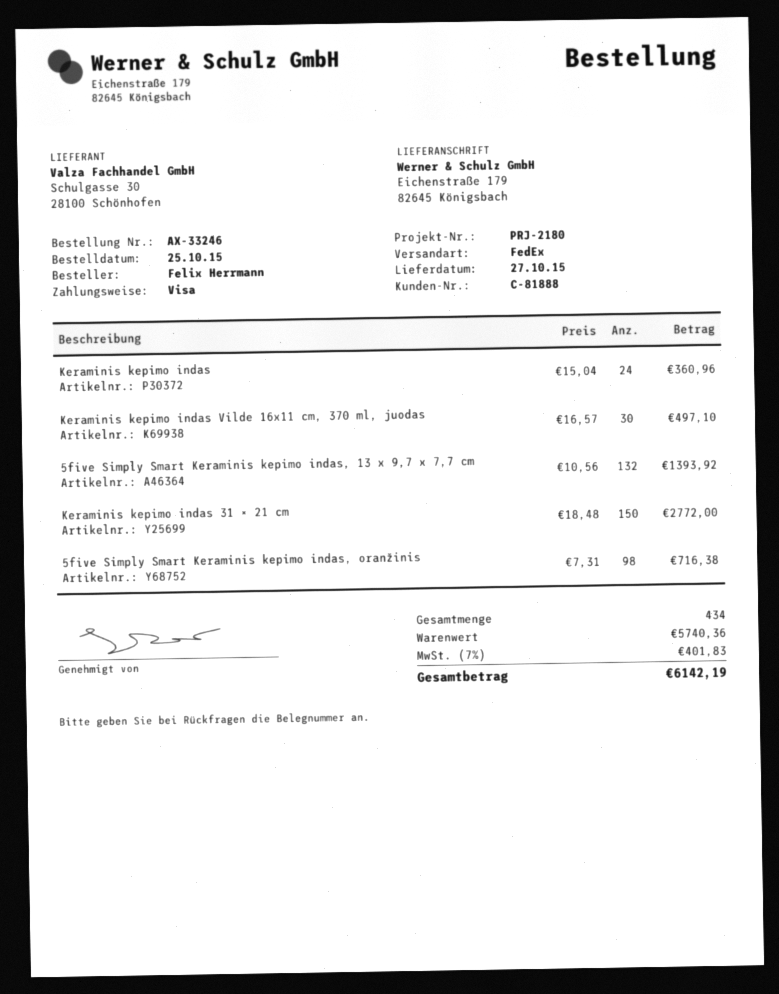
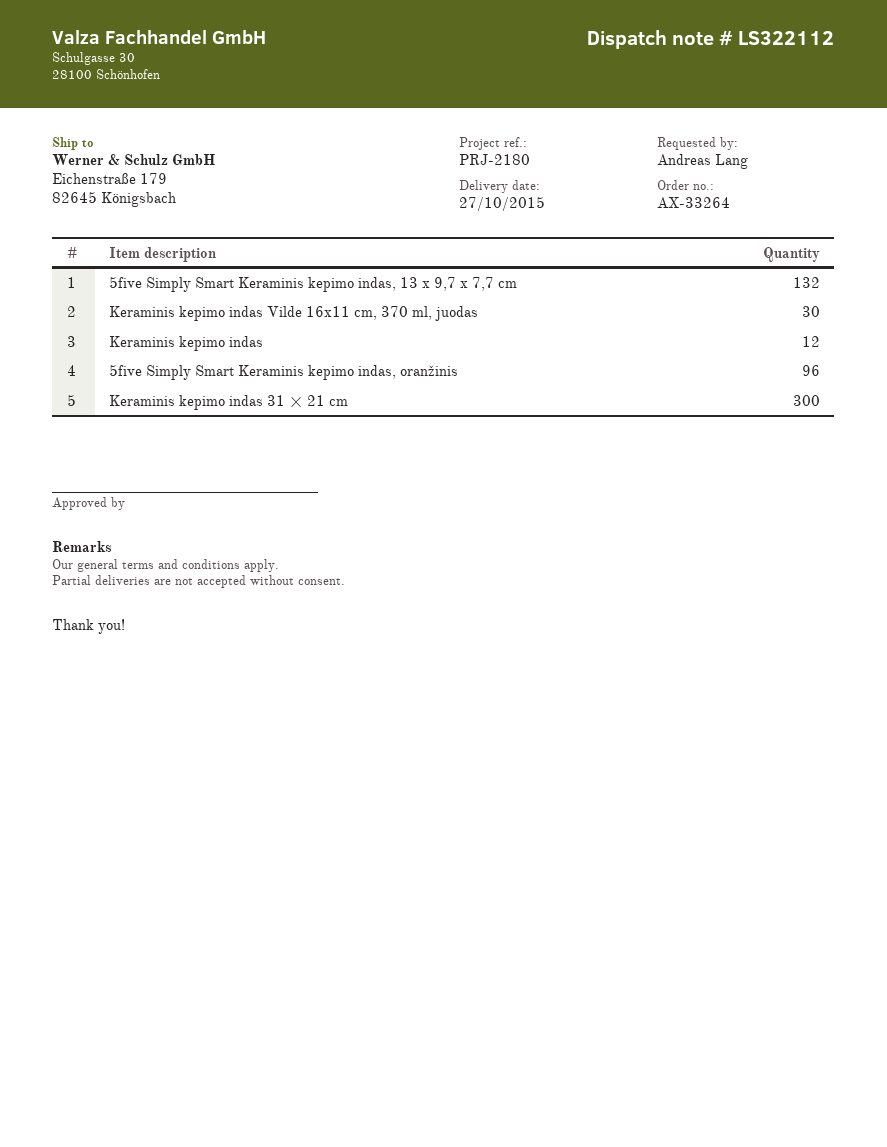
order number: AX-33246 -> AX-33264
ordered by: Felix Herrmann -> Andreas Lang
Keraminis kepimo indas: 24 -> 12
Keraminis kepimo indas 31 × 21 cm: 150 -> 300
5five Simply Smart Keraminis kepimo indas, oranžinis: 98 -> 96

